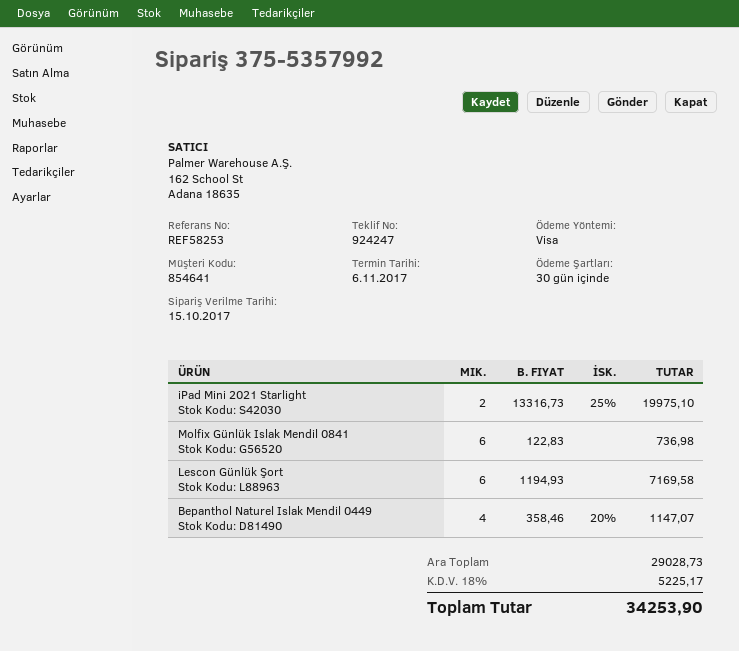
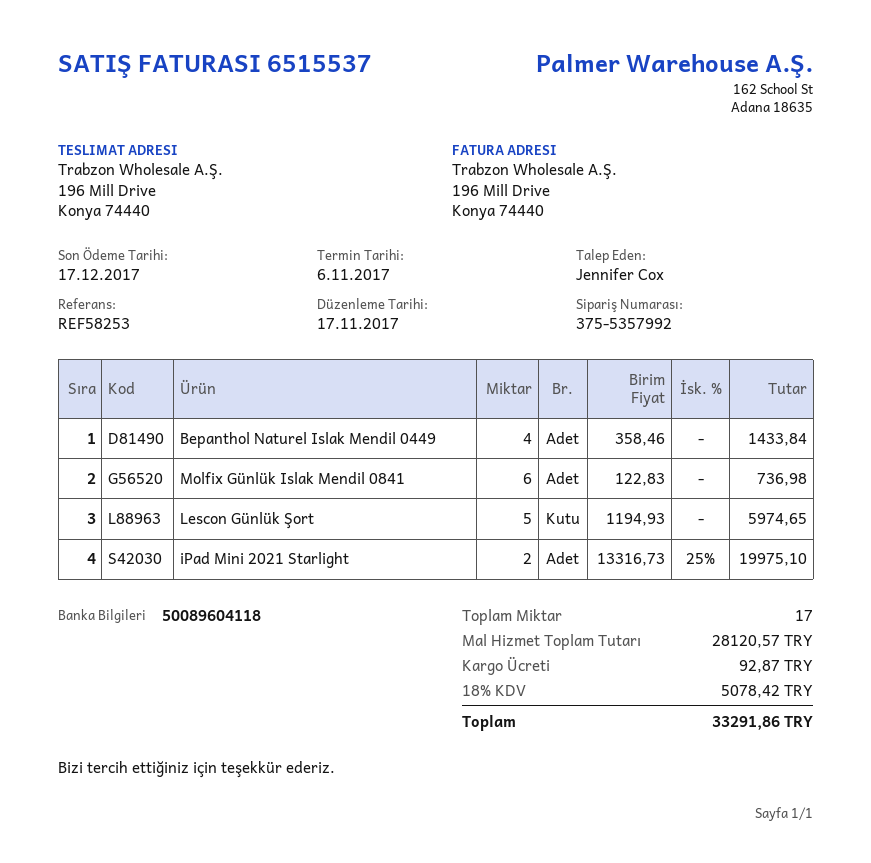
Lescon Günlük Şort: 6 x 1194.93 = 7169.58 -> 5 x 1194.93 = 5974.65
Bepanthol Naturel Islak Mendil 0449: 4 x 358.46 - 20% = 1147.07 -> 4 x 358.46 = 1433.84
subtotal: 29028.73 -> 28120.57
shipping: none -> 92.87
tax: 18% = 5225.17 -> 18% = 5078.42
total: 34253.90 -> 33291.86

